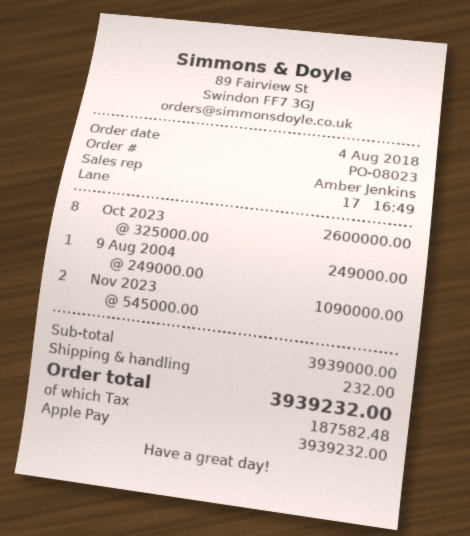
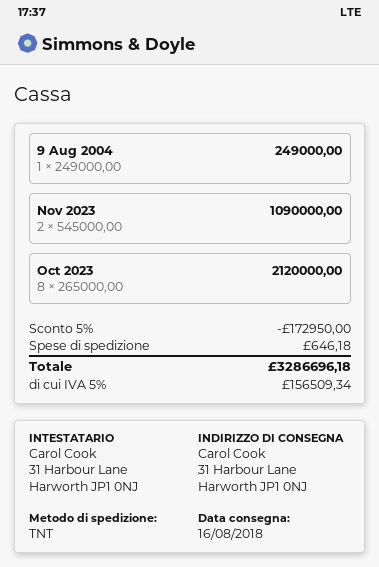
Oct 2023: 8 x 325000.00 = 2600000.00 -> 8 x 265000.00 = 2120000.00
discount: none -> 5% = 172950.00
shipping: 232.00 -> 646.18
tax: 187582.48 -> 156509.34
total: 3939232.00 -> 3286696.18

